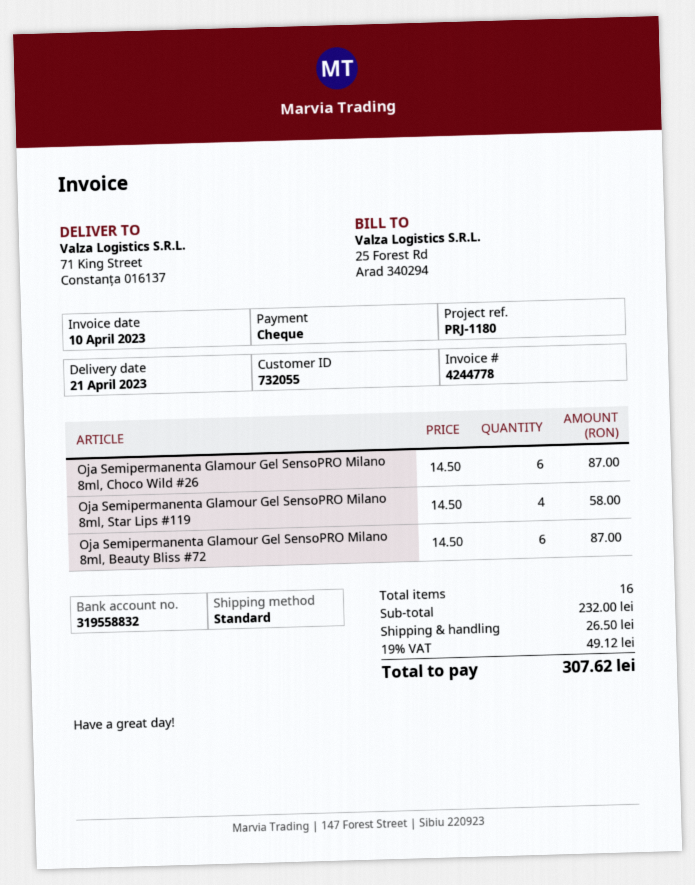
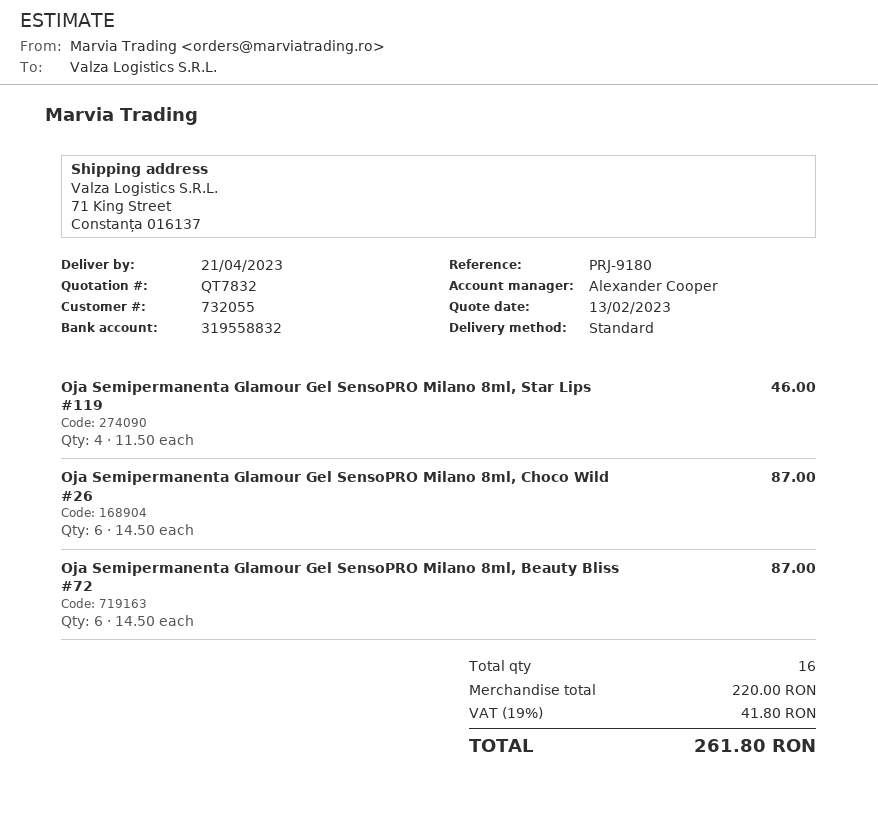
reference: PRJ-1180 -> PRJ-9180
Oja Semipermanenta Glamour Gel SensoPRO Milano 8ml, Star Lips #119: 4 x 14.50 = 58.00 -> 4 x 11.50 = 46.00
subtotal: 232.00 -> 220.00
shipping: 26.50 -> none
tax: 19% = 49.12 -> 19% = 41.80
total: 307.62 -> 261.80

